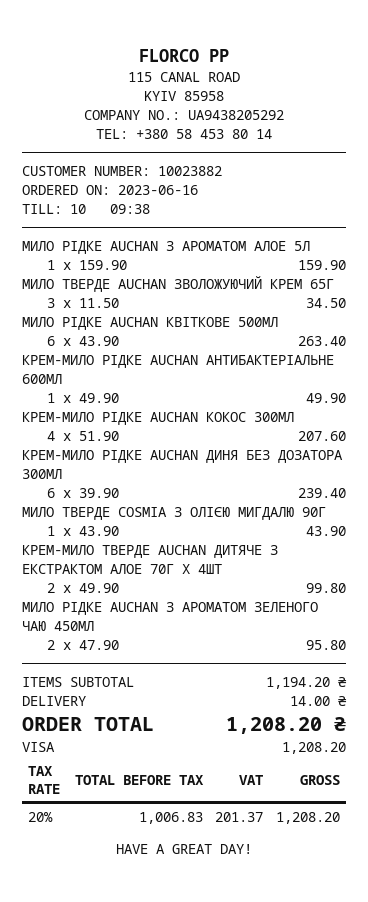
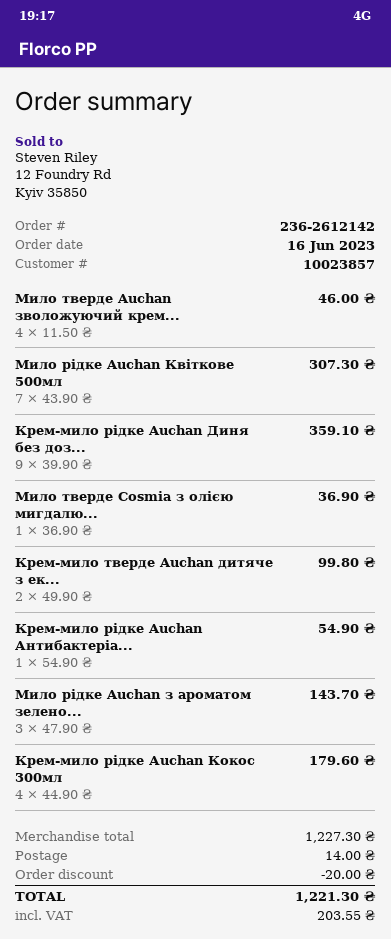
customer number: 10023882 -> 10023857
МИЛО РІДКЕ AUCHAN З АРОМАТОМ АЛОЕ 5Л: 1 x 159.90 = 159.90 -> none
МИЛО ТВЕРДЕ AUCHAN ЗВОЛОЖУЮЧИЙ КРЕМ 65Г: 3 x 11.50 = 34.50 -> 4 x 11.50 = 46.00
МИЛО РІДКЕ AUCHAN КВІТКОВЕ 500МЛ: 6 x 43.90 = 263.40 -> 7 x 43.90 = 307.30
КРЕМ-МИЛО РІДКЕ AUCHAN АНТИБАКТЕРІАЛЬНЕ 600МЛ: 1 x 49.90 = 49.90 -> 1 x 54.90 = 54.90
КРЕМ-МИЛО РІДКЕ АUCHAN КОКОС 300МЛ: 4 x 51.90 = 207.60 -> 4 x 44.90 = 179.60
КРЕМ-МИЛО РІДКЕ AUCHAN ДИНЯ БЕЗ ДОЗАТОРА 300МЛ: 6 x 39.90 = 239.40 -> 9 x 39.90 = 359.10
МИЛО ТВЕРДЕ COSMIA З ОЛІЄЮ МИГДАЛЮ 90Г: 1 x 43.90 = 43.90 -> 1 x 36.90 = 36.90
МИЛО РІДКЕ AUCHAN З АРОМАТОМ ЗЕЛЕНОГО ЧАЮ 450МЛ: 2 x 47.90 = 95.80 -> 3 x 47.90 = 143.70
subtotal: 1194.20 -> 1227.30
discount: none -> 20.00
tax: 201.37 -> 203.55
total: 1208.20 -> 1221.30

